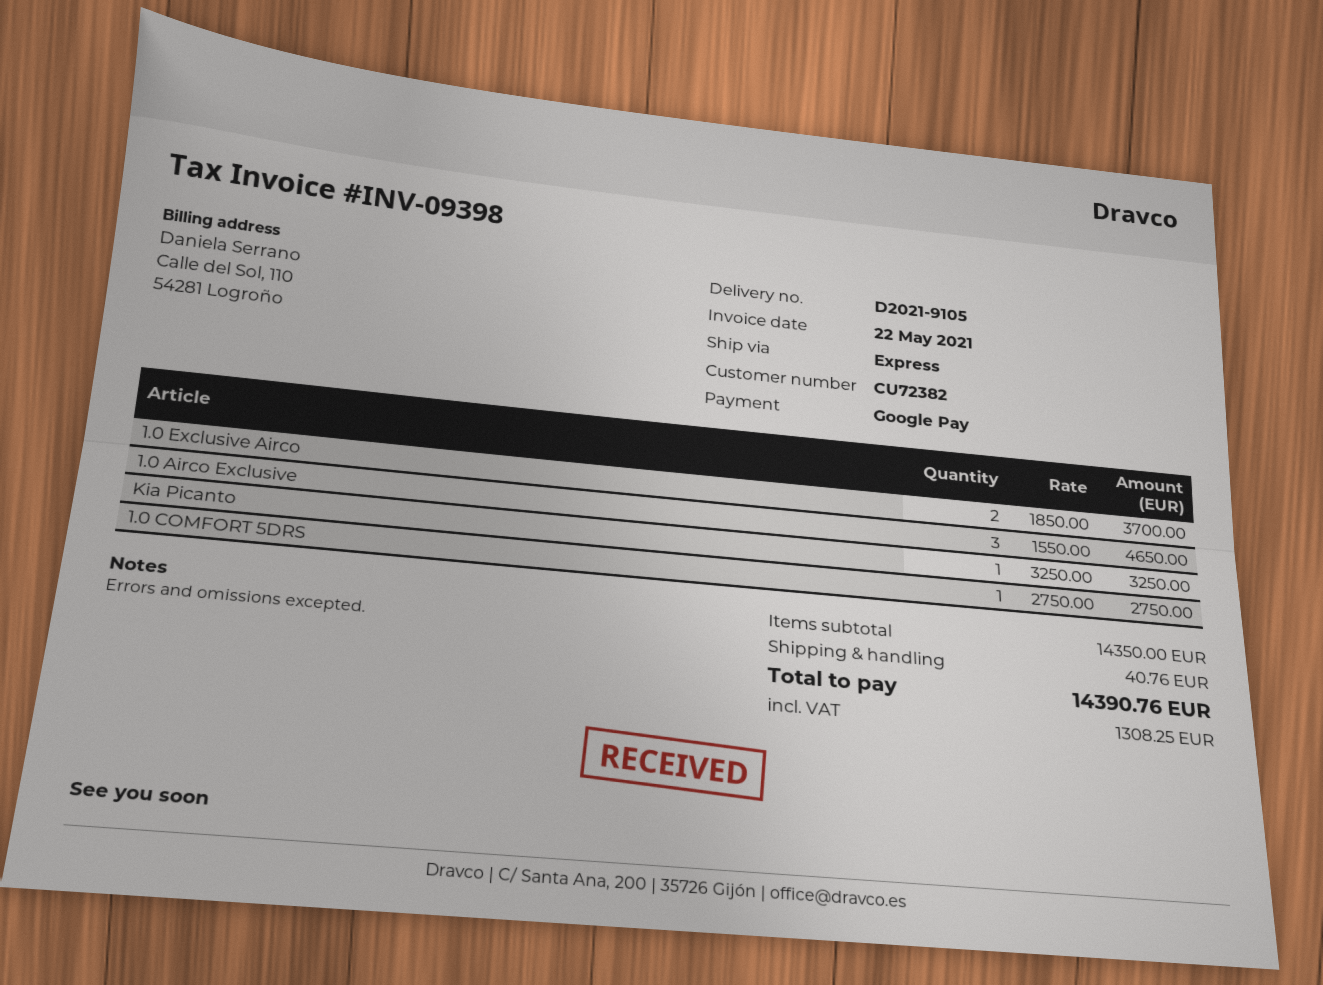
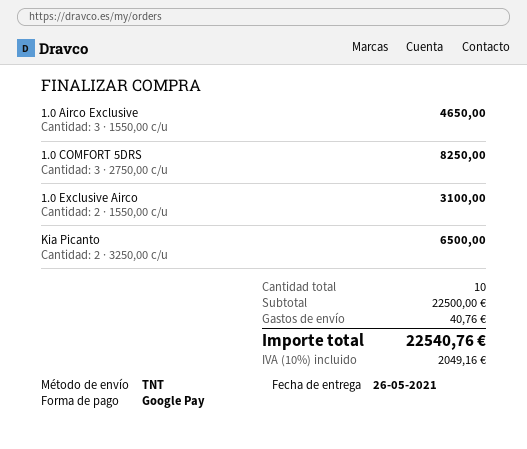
shipping method: express -> TNT
1.0 Exclusive Airco: 2 x 1850.00 = 3700.00 -> 2 x 1550.00 = 3100.00
Kia Picanto: 1 x 3250.00 = 3250.00 -> 2 x 3250.00 = 6500.00
1.0 COMFORT 5DRS: 1 x 2750.00 = 2750.00 -> 3 x 2750.00 = 8250.00
subtotal: 14350.00 -> 22500.00
tax: 1308.25 -> 2049.16
total: 14390.76 -> 22540.76

